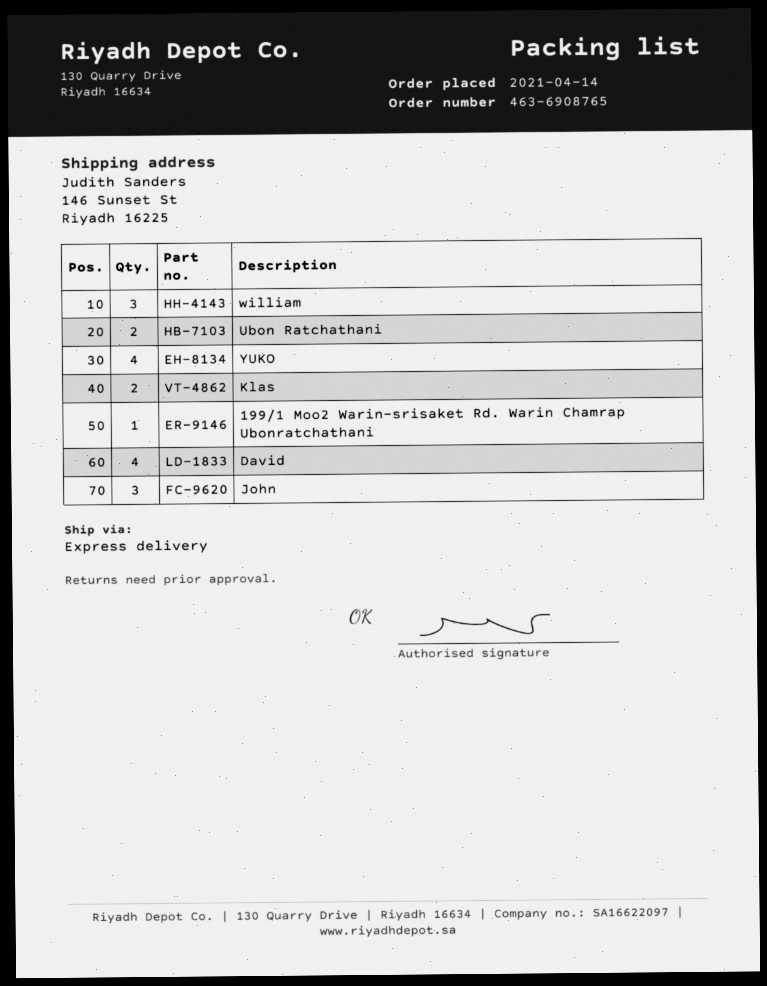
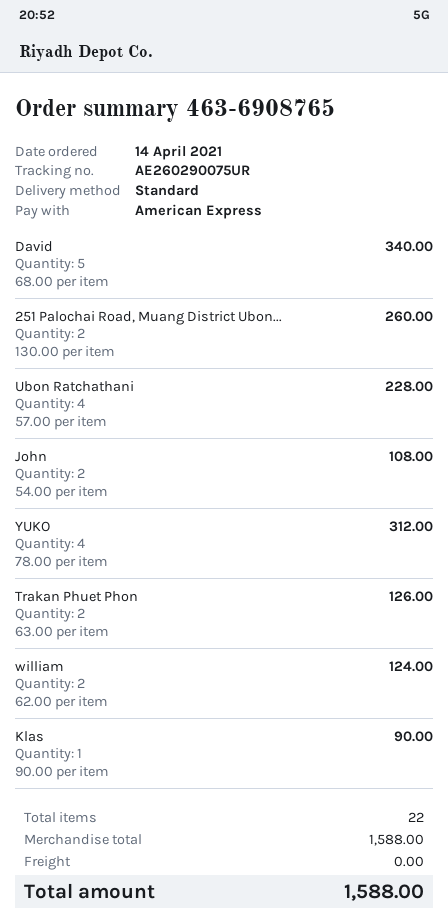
shipping method: express -> standard
william: 3 -> 2
Ubon Ratchathani: 2 -> 4
Klas: 2 -> 1
199/1 Moo2 Warin-srisaket Rd. Warin Chamrap Ubonratchathani: 1 -> none
David: 4 -> 5
John: 3 -> 2
251 Palochai Road, Muang District Ubon...: none -> 2
Trakan Phuet Phon: none -> 2

